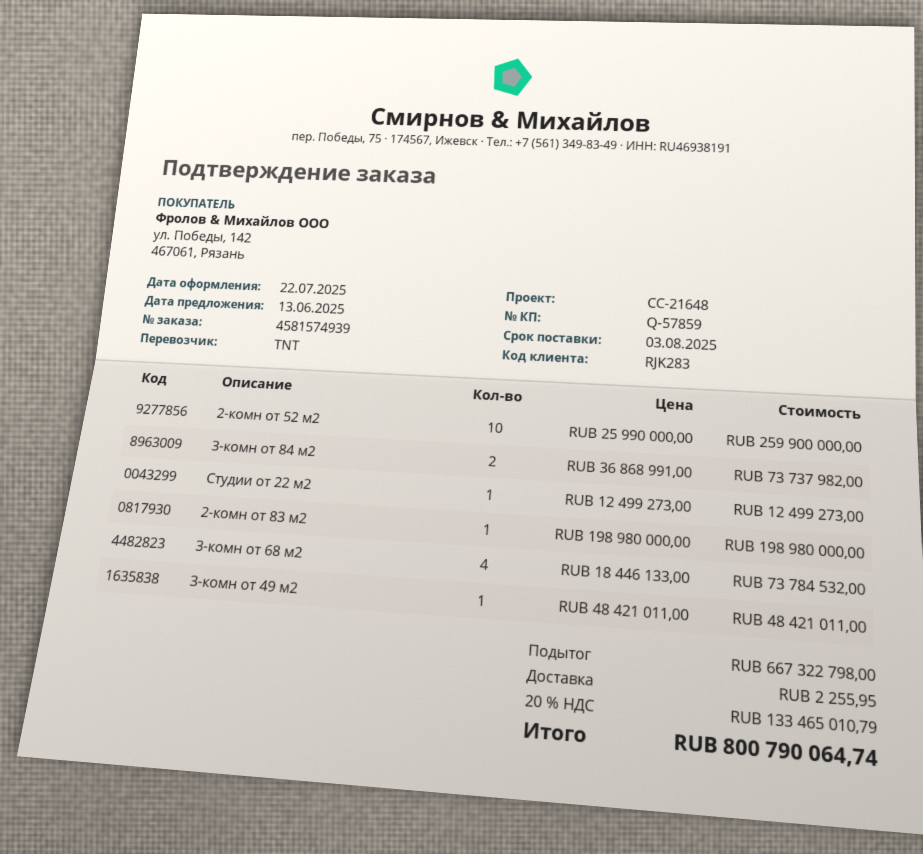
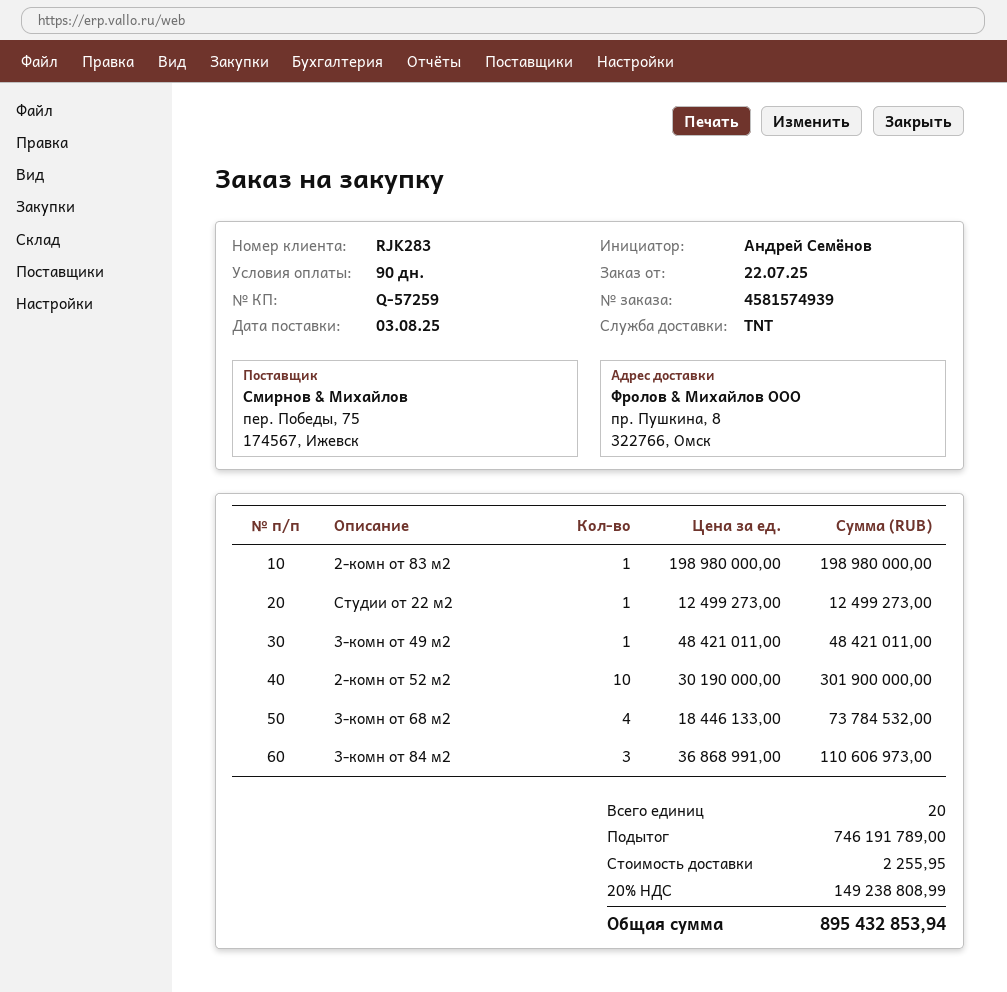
quote number: Q-57859 -> Q-57259
2-комн от 52 м2: 10 x 25990000.00 = 259900000.00 -> 10 x 30190000.00 = 301900000.00
3-комн от 84 м2: 2 x 36868991.00 = 73737982.00 -> 3 x 36868991.00 = 110606973.00
subtotal: 667322798.00 -> 746191789.00
tax: 20% = 133465010.79 -> 20% = 149238808.99
total: 800790064.74 -> 895432853.94

